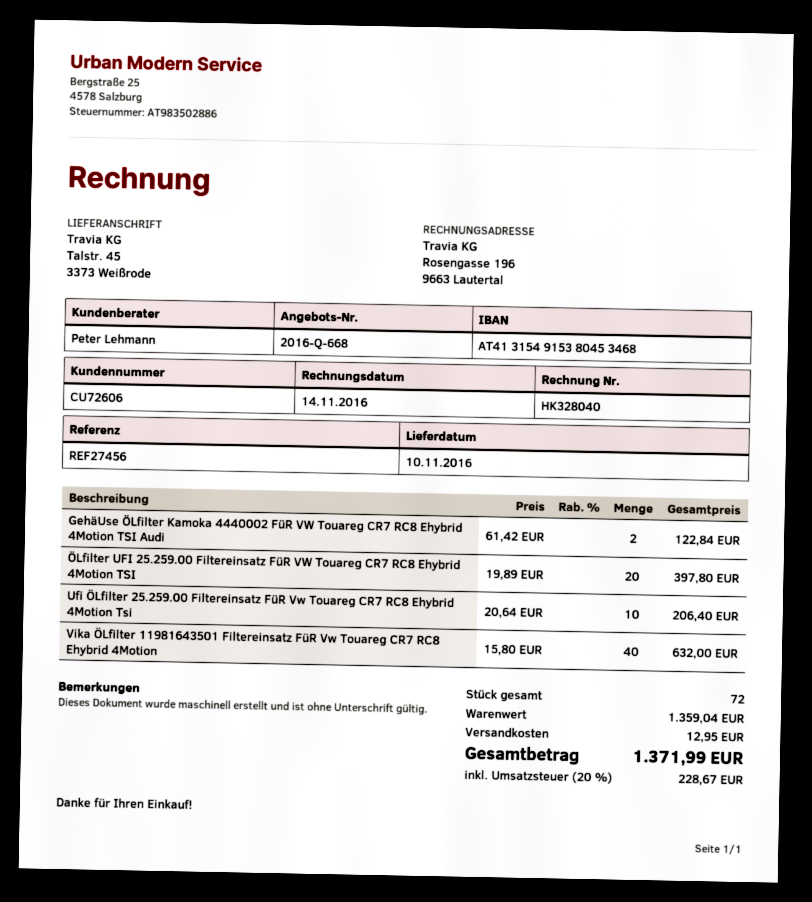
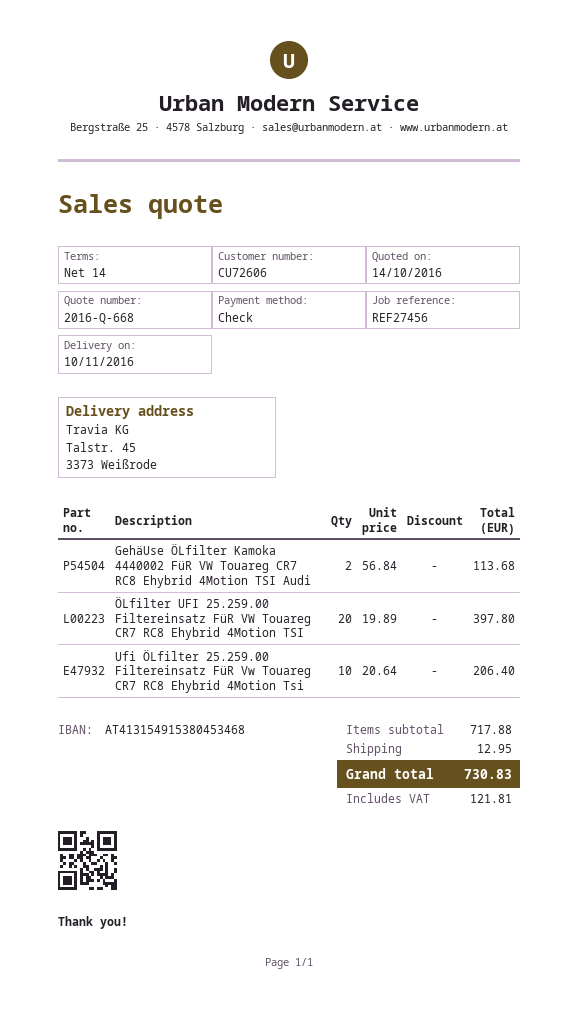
GehäUse ÖLfilter Kamoka 4440002 FüR VW Touareg CR7 RC8 Ehybrid 4Motion TSI Audi: 2 x 61.42 = 122.84 -> 2 x 56.84 = 113.68
Vika ÖLfilter 11981643501 Filtereinsatz FüR Vw Touareg CR7 RC8 Ehybrid 4Motion: 40 x 15.80 = 632.00 -> none
subtotal: 1359.04 -> 717.88
tax: 228.67 -> 121.81
total: 1371.99 -> 730.83

